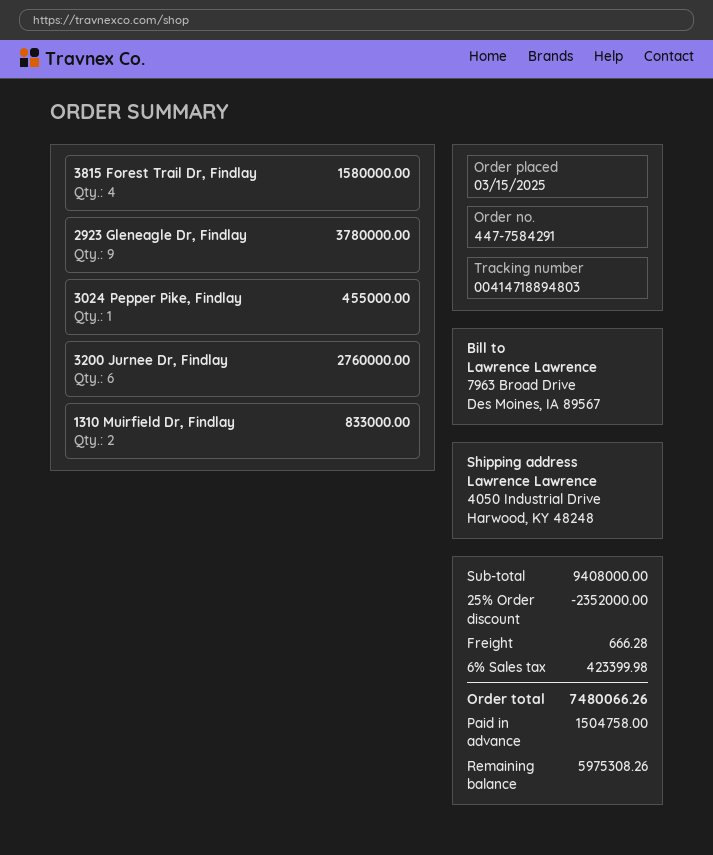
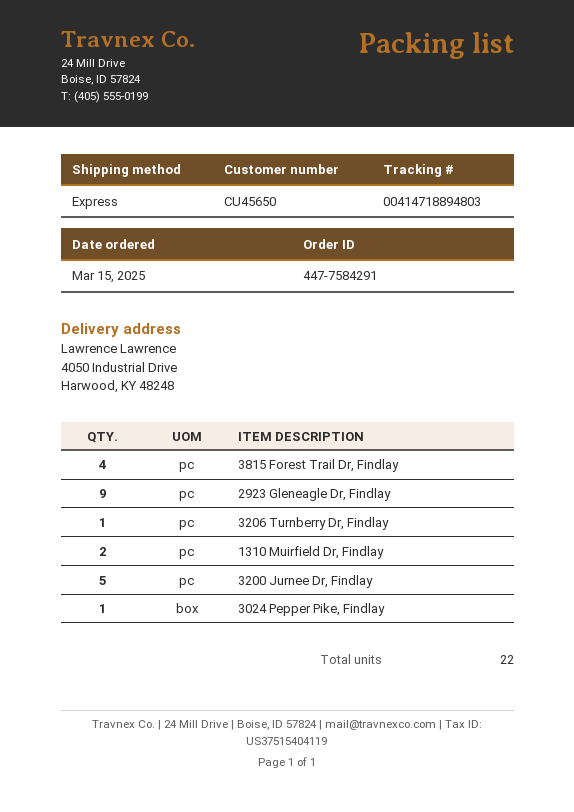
3200 Jurnee Dr, Findlay: 6 -> 5
3206 Turnberry Dr, Findlay: none -> 1

